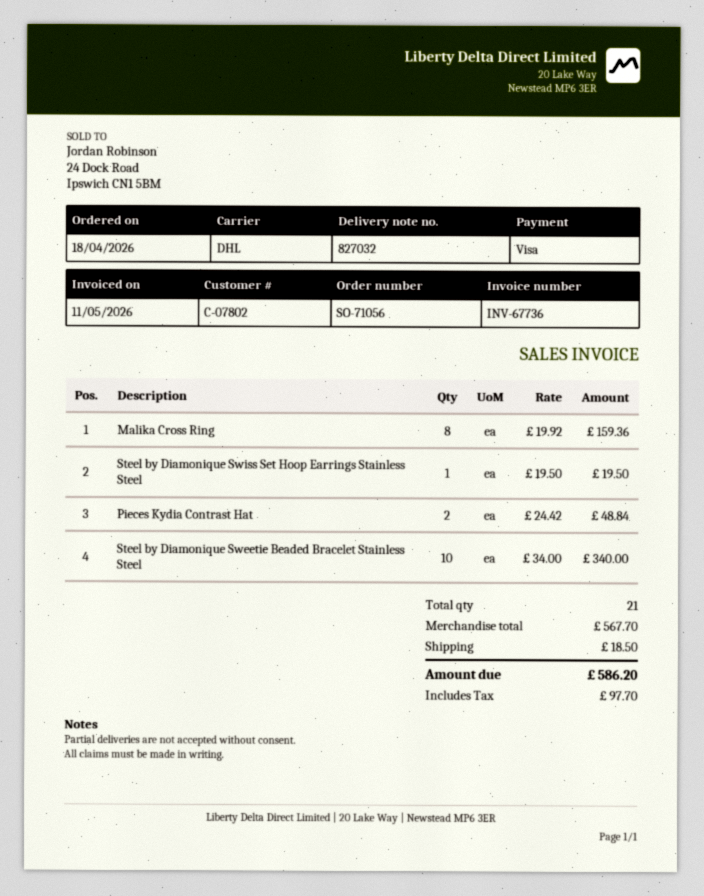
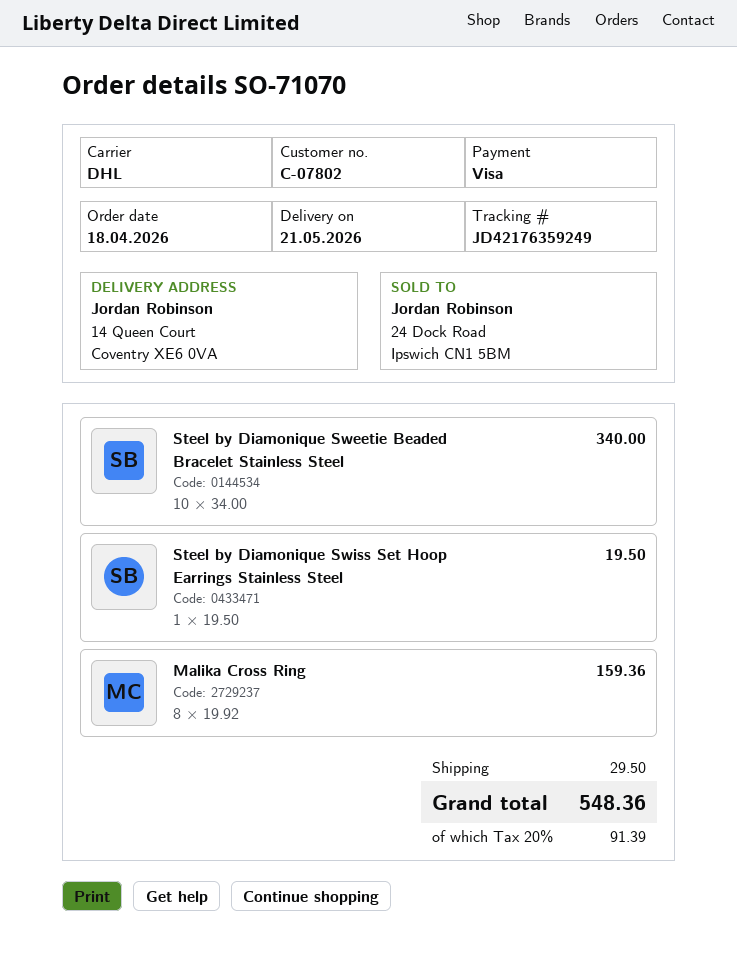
order number: SO-71056 -> SO-71070
Pieces Kydia Contrast Hat: 2 x 24.42 = 48.84 -> none
shipping: 18.50 -> 29.50
tax: 97.70 -> 91.39
total: 586.20 -> 548.36

